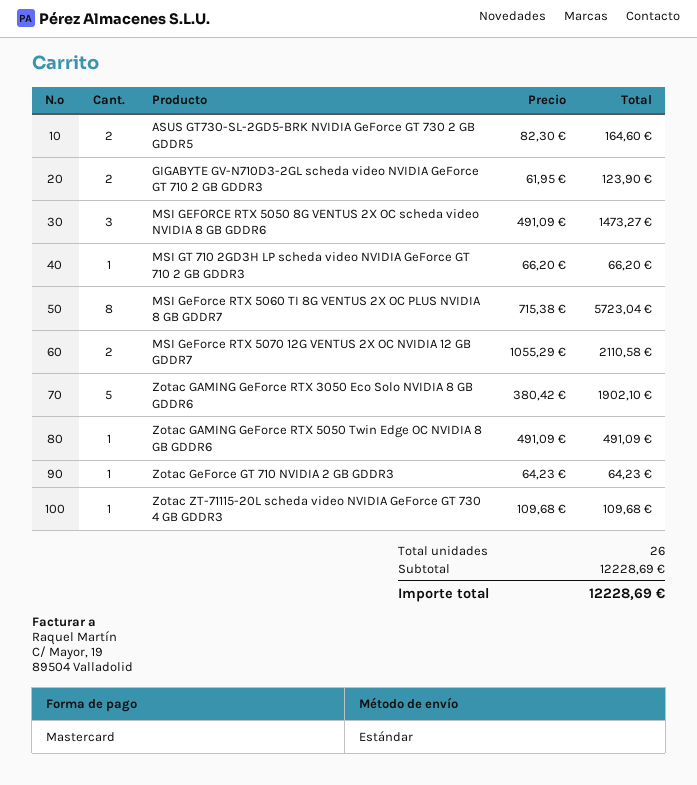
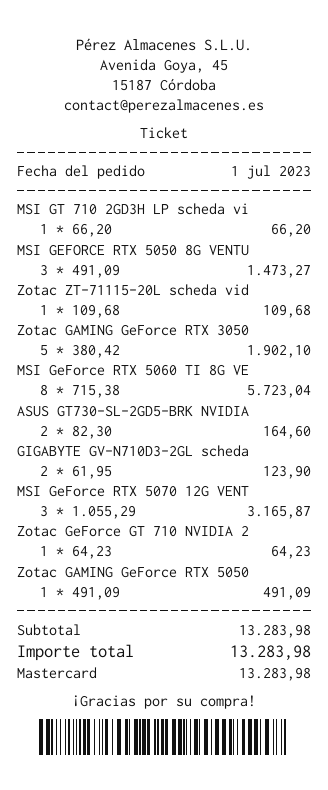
MSI GeForce RTX 5070 12G VENTUS 2X OC NVIDIA 12 GB GDDR7: 2 x 1055.29 = 2110.58 -> 3 x 1055.29 = 3165.87
subtotal: 12228.69 -> 13283.98
total: 12228.69 -> 13283.98

